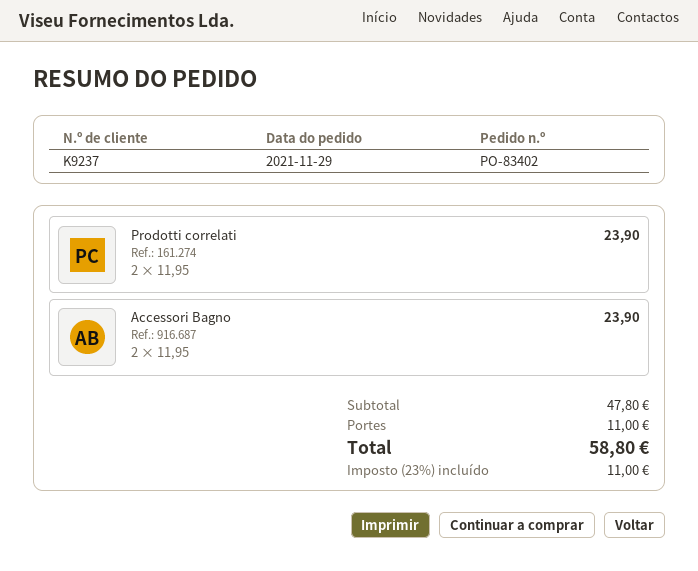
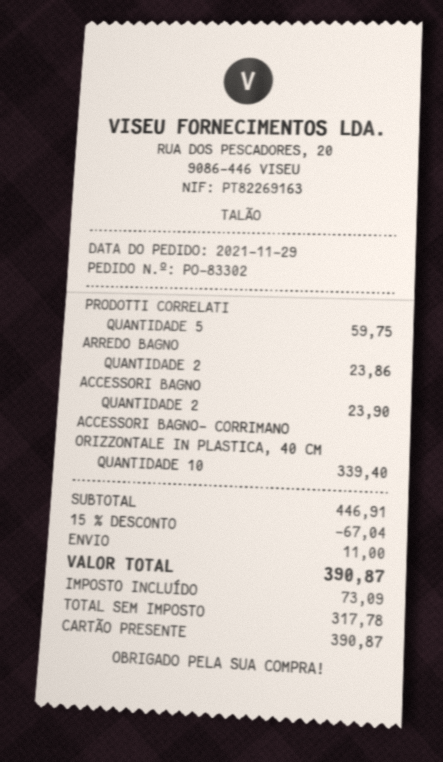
order number: PO-83402 -> PO-83302
Prodotti correlati: 2 for 23.90 -> 5 for 59.75
ARREDO BAGNO: none -> 2 for 23.86
ACCESSORI BAGNO- CORRIMANO ORIZZONTALE IN PLASTICA, 40 CM: none -> 10 for 339.40
subtotal: 47.80 -> 446.91
discount: none -> 15% = 67.04
tax: 11.00 -> 73.09
total: 58.80 -> 390.87

